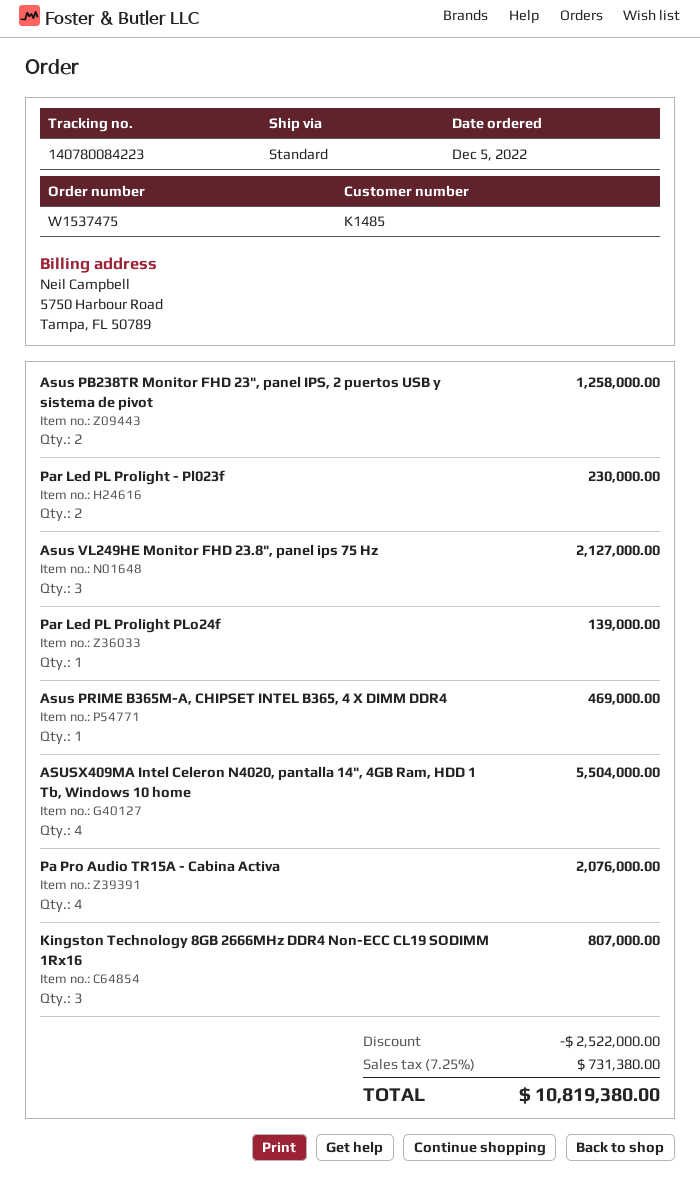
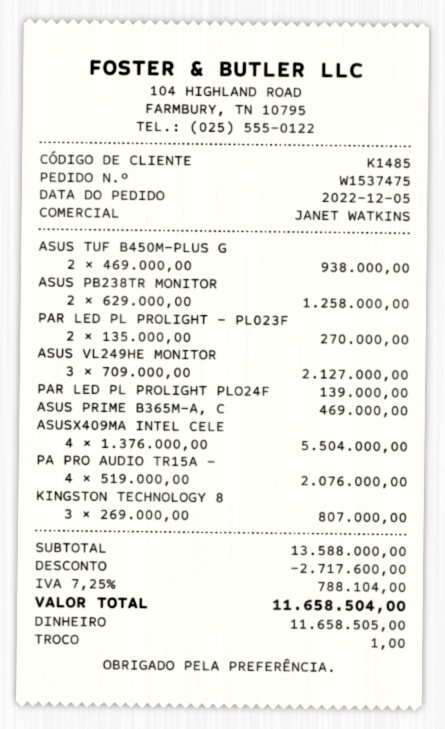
Par Led PL Prolight - Pl023f: 2 for 230000.00 -> 2 for 270000.00
ASUS TUF B450M-PLUS G: none -> 2 for 938000.00
discount: 2522000.00 -> 2717600.00
tax: 7.25% = 731380.00 -> 7.25% = 788104.00
total: 10819380.00 -> 11658504.00

